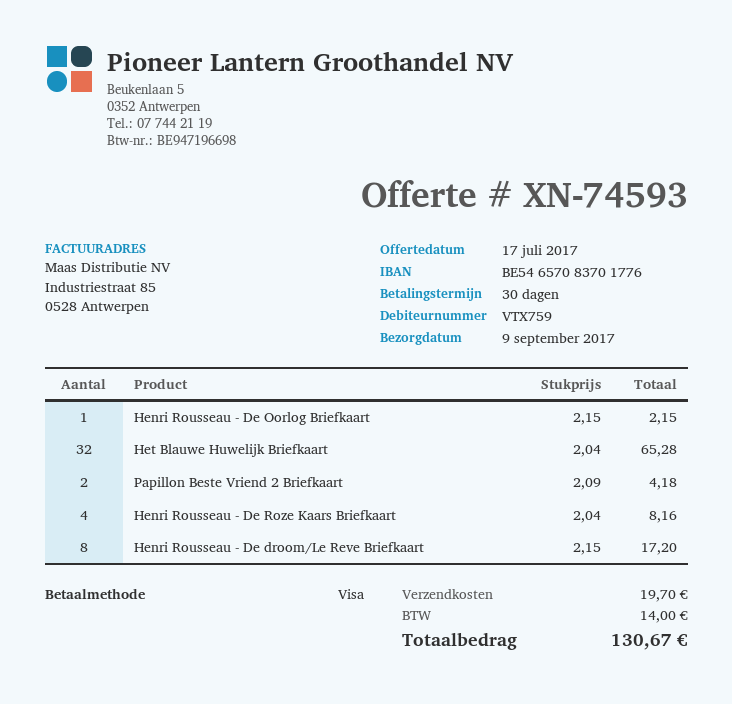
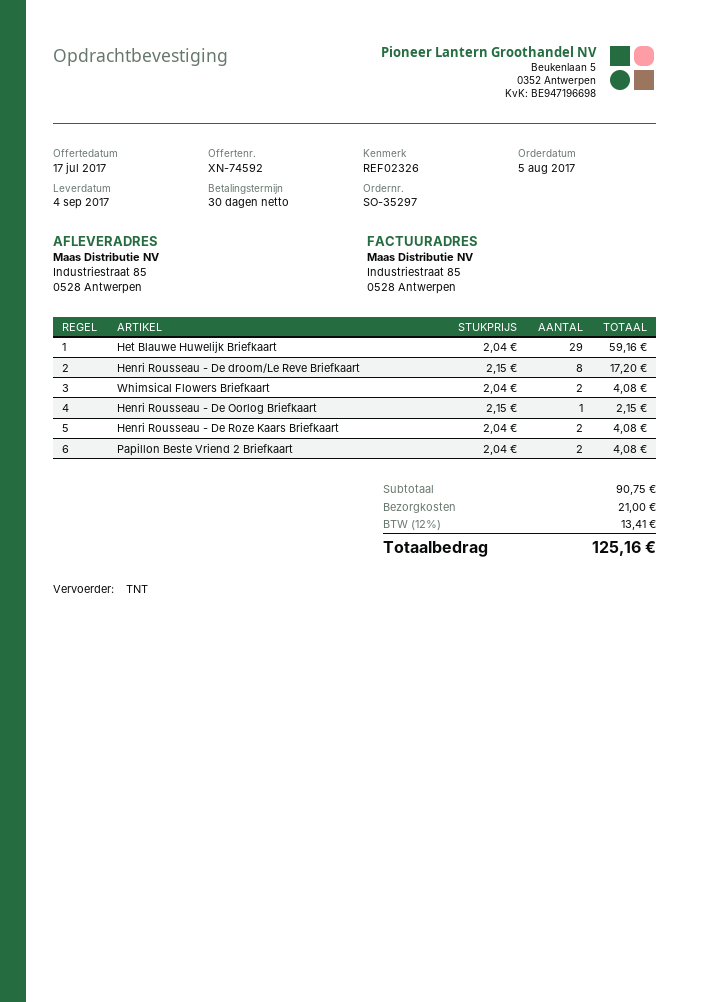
quote number: XN-74593 -> XN-74592
delivery date: 2017-09-09 -> 2017-09-04
Het Blauwe Huwelijk Briefkaart: 32 x 2.04 = 65.28 -> 29 x 2.04 = 59.16
Papillon Beste Vriend 2 Briefkaart: 2 x 2.09 = 4.18 -> 2 x 2.04 = 4.08
Henri Rousseau - De Roze Kaars Briefkaart: 4 x 2.04 = 8.16 -> 2 x 2.04 = 4.08
Whimsical Flowers Briefkaart: none -> 2 x 2.04 = 4.08
shipping: 19.70 -> 21.00
tax: 14.00 -> 13.41
total: 130.67 -> 125.16

